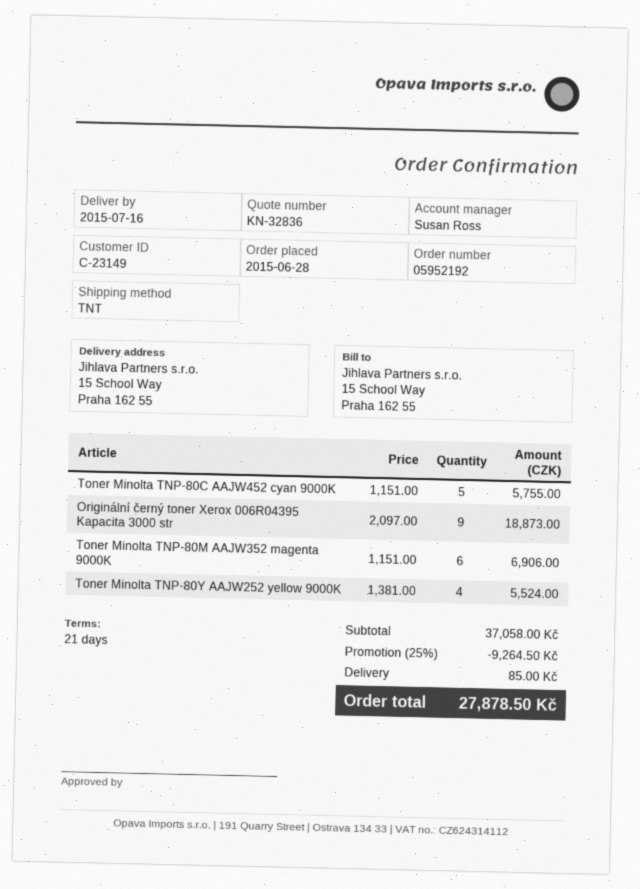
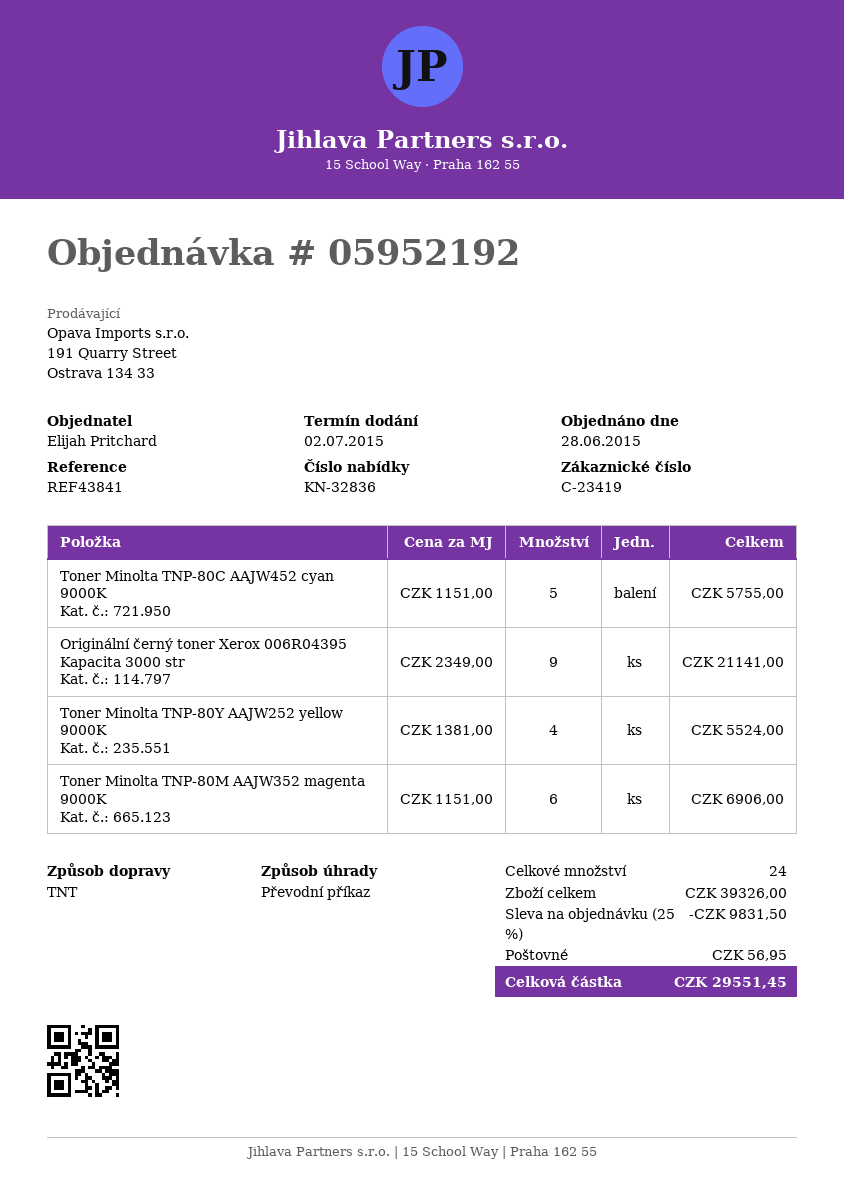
delivery date: 2015-07-16 -> 2015-07-02
customer number: C-23149 -> C-23419
Originální černý toner Xerox 006R04395 Kapacita 3000 str: 9 x 2097.00 = 18873.00 -> 9 x 2349.00 = 21141.00
subtotal: 37058.00 -> 39326.00
discount: 25% = 9264.50 -> 25% = 9831.50
shipping: 85.00 -> 56.95
total: 27878.50 -> 29551.45

